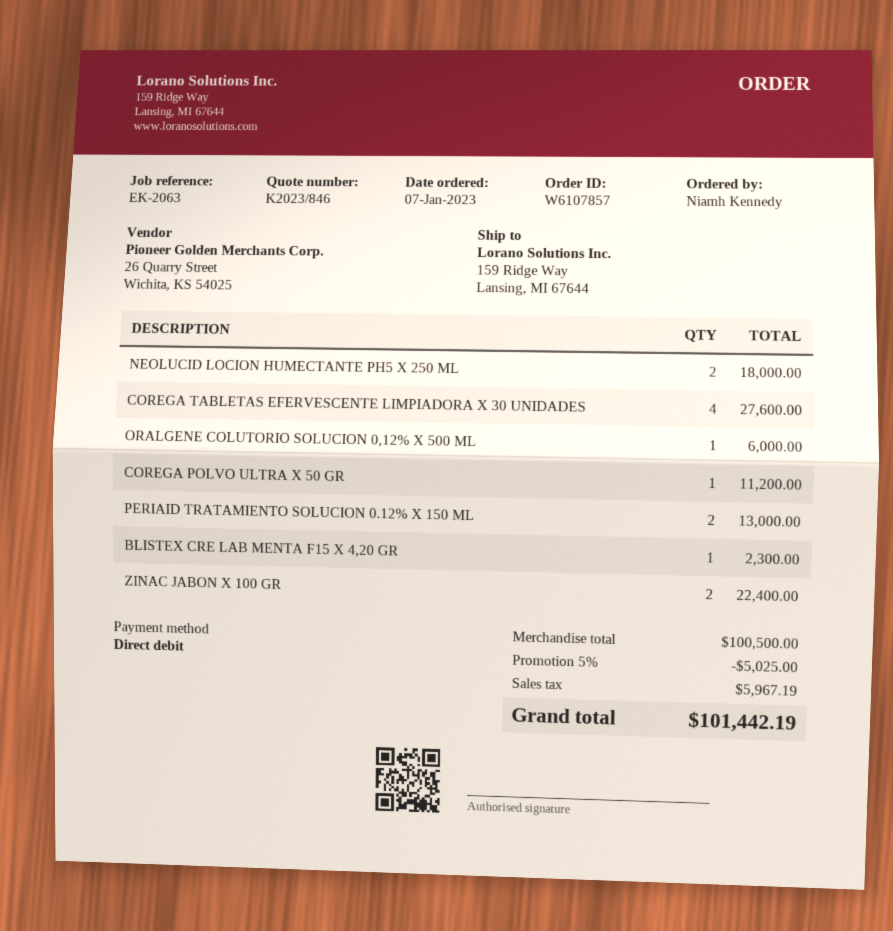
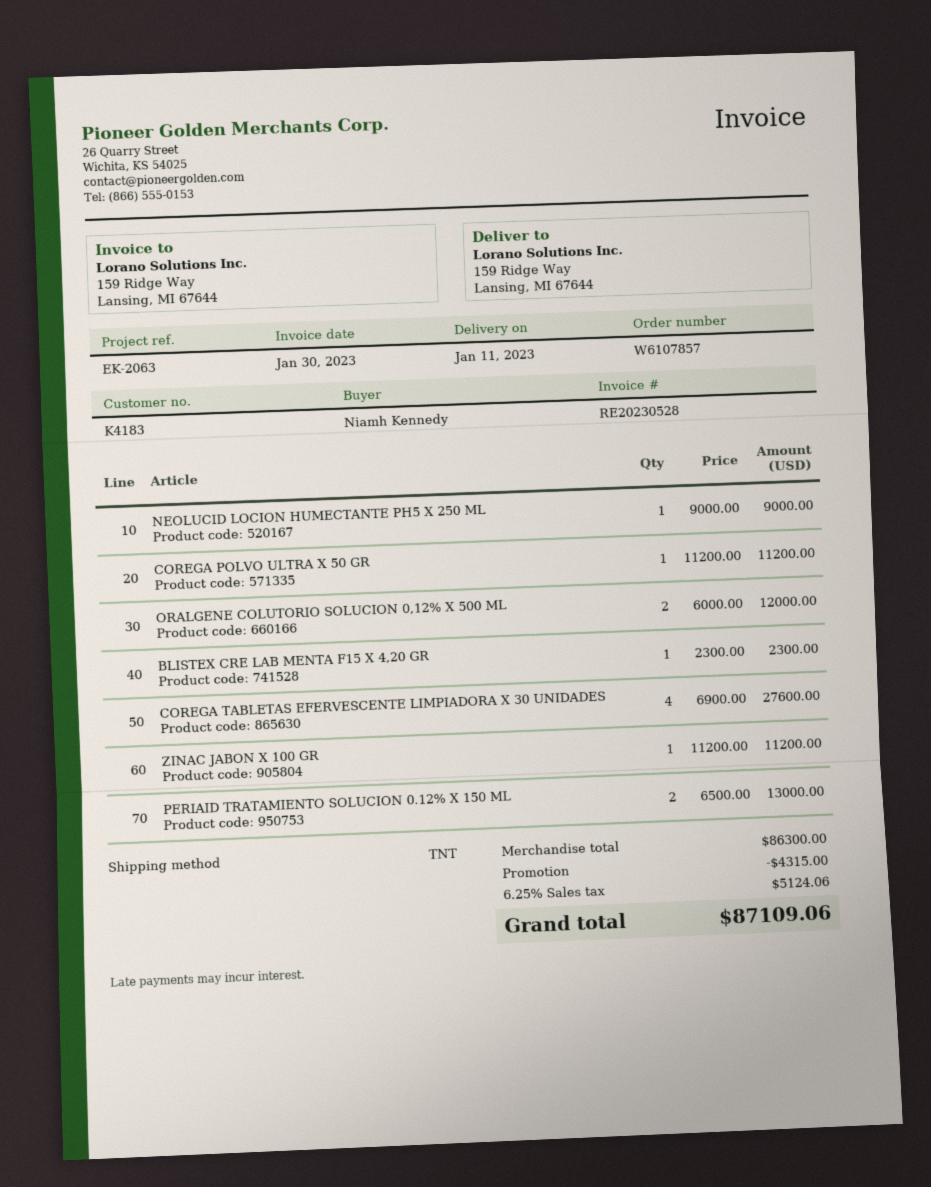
NEOLUCID LOCION HUMECTANTE PH5 X 250 ML: 2 for 18000.00 -> 1 for 9000.00
ORALGENE COLUTORIO SOLUCION 0,12% X 500 ML: 1 for 6000.00 -> 2 for 12000.00
ZINAC JABON X 100 GR: 2 for 22400.00 -> 1 for 11200.00
subtotal: 100500.00 -> 86300.00
discount: 5025.00 -> 4315.00
tax: 5967.19 -> 5124.06
total: 101442.19 -> 87109.06

